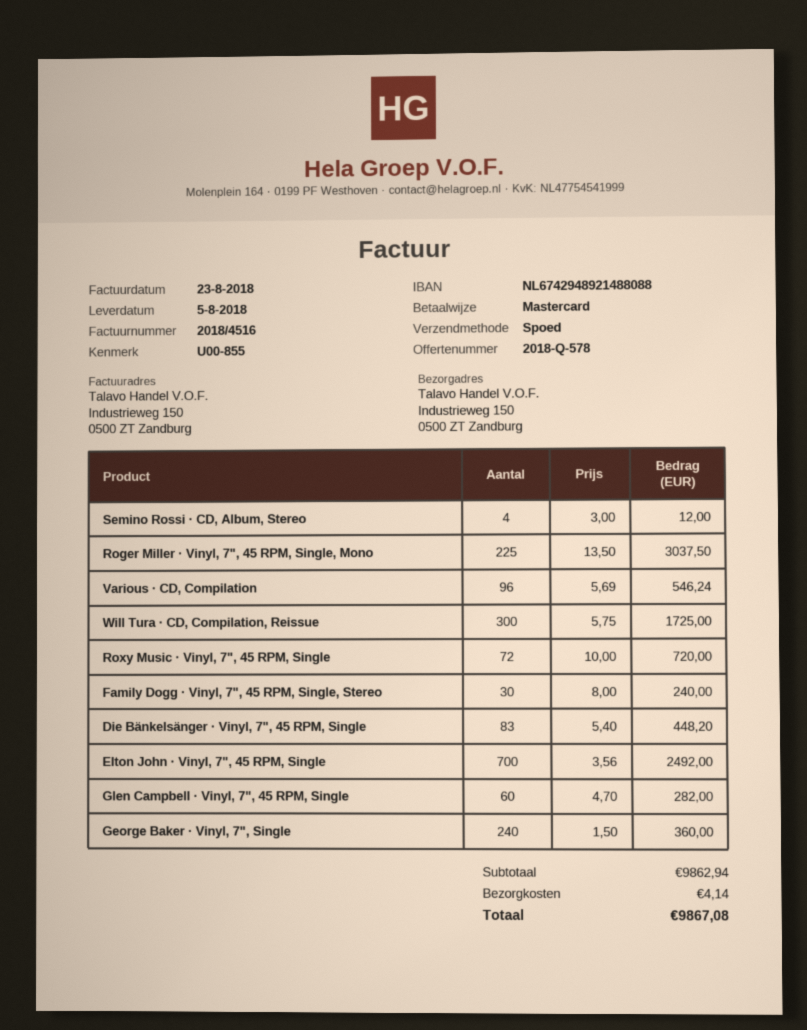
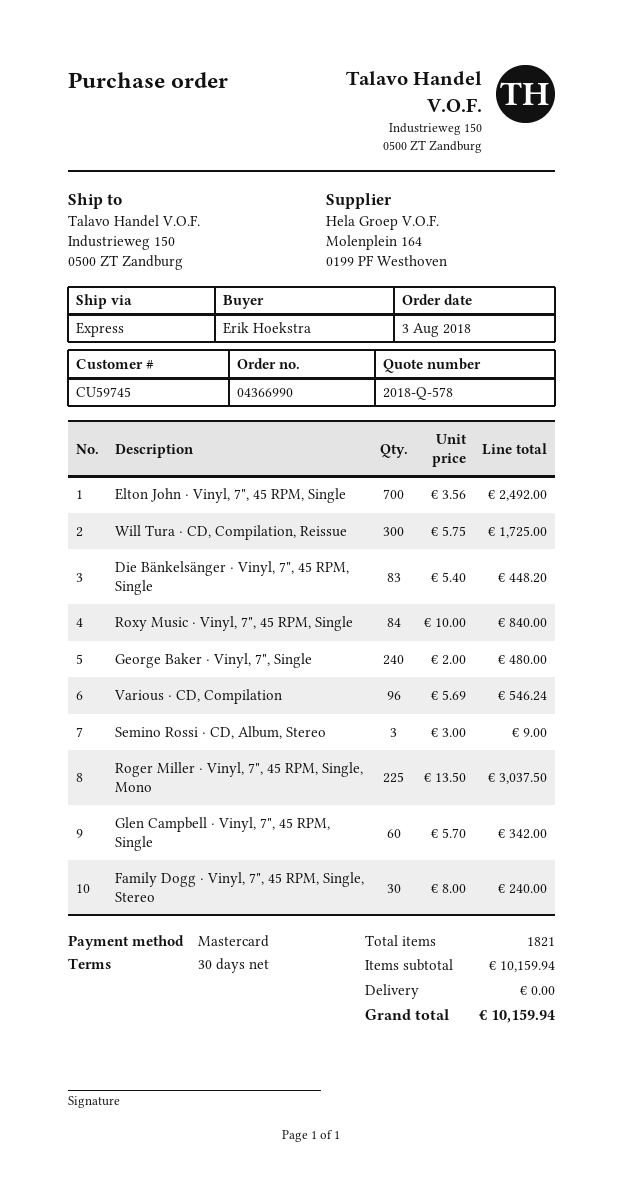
Semino Rossi · CD, Album, Stereo: 4 x 3.00 = 12.00 -> 3 x 3.00 = 9.00
Roxy Music · Vinyl, 7", 45 RPM, Single: 72 x 10.00 = 720.00 -> 84 x 10.00 = 840.00
Glen Campbell · Vinyl, 7", 45 RPM, Single: 60 x 4.70 = 282.00 -> 60 x 5.70 = 342.00
George Baker · Vinyl, 7", Single: 240 x 1.50 = 360.00 -> 240 x 2.00 = 480.00
subtotal: 9862.94 -> 10159.94
shipping: 4.14 -> 0.00
total: 9867.08 -> 10159.94

